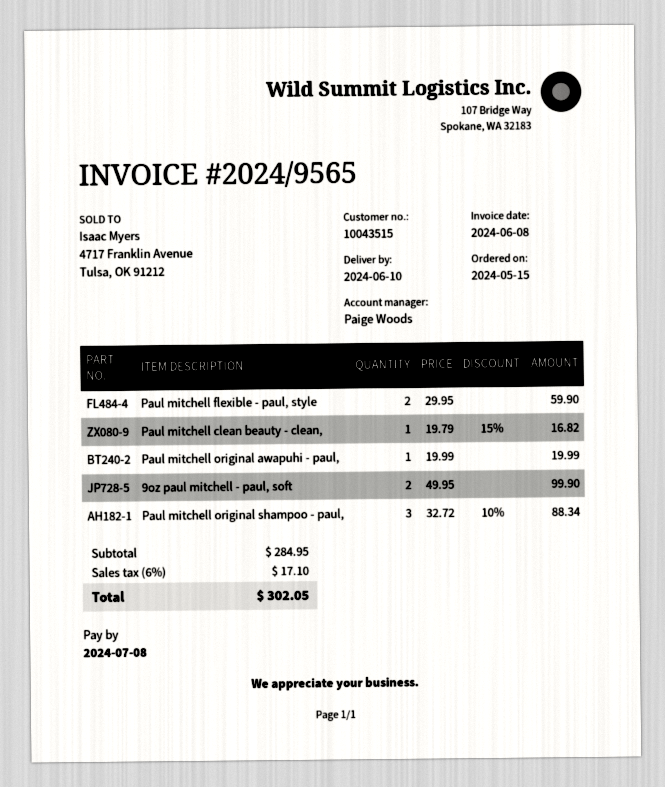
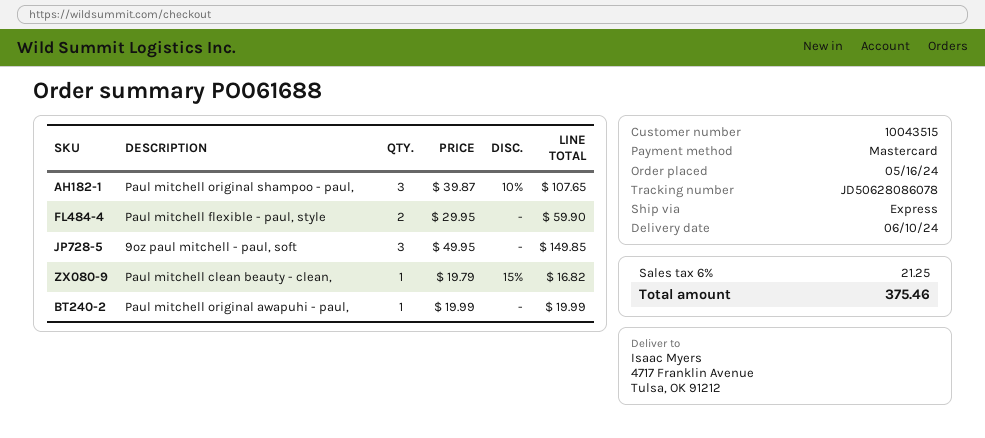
order date: 2024-05-15 -> 2024-05-16
9oz paul mitchell - paul, soft: 2 x 49.95 = 99.90 -> 3 x 49.95 = 149.85
Paul mitchell original shampoo - paul,: 3 x 32.72 - 10% = 88.34 -> 3 x 39.87 - 10% = 107.65
tax: 6% = 17.10 -> 6% = 21.25
total: 302.05 -> 375.46

